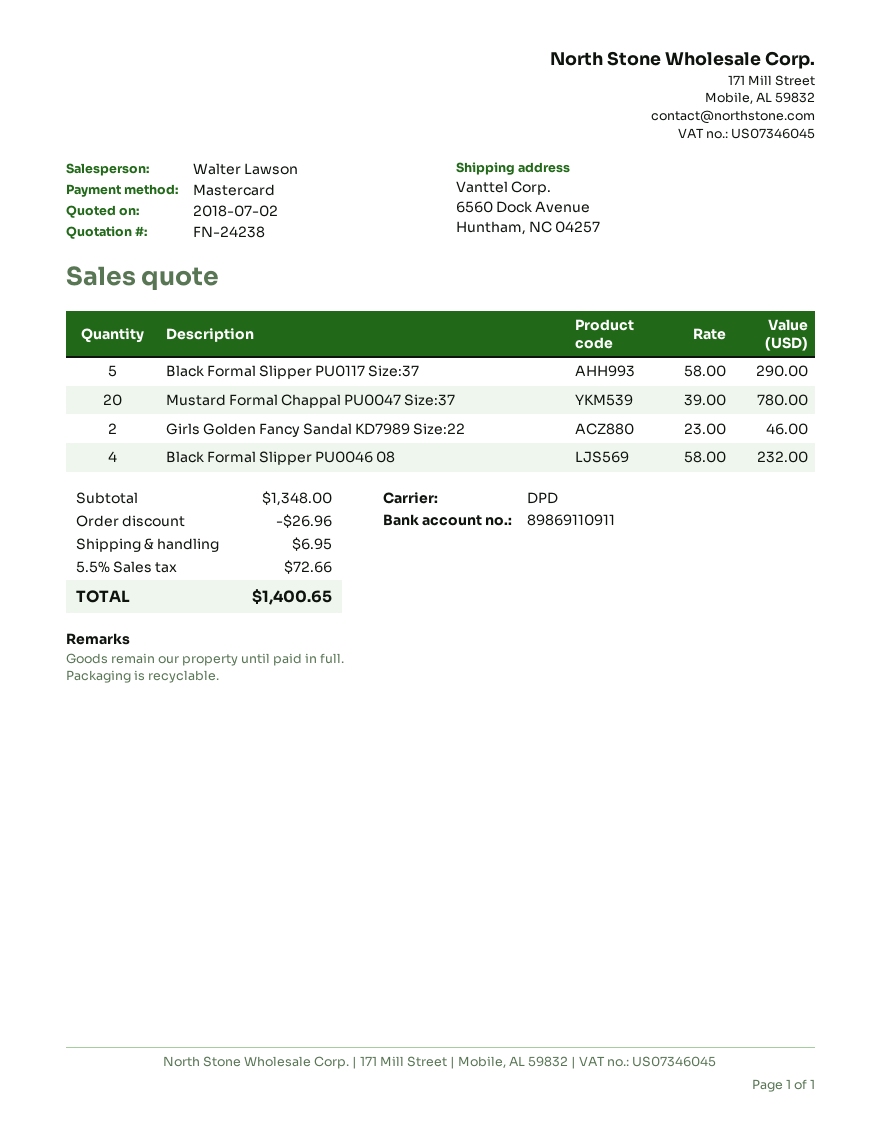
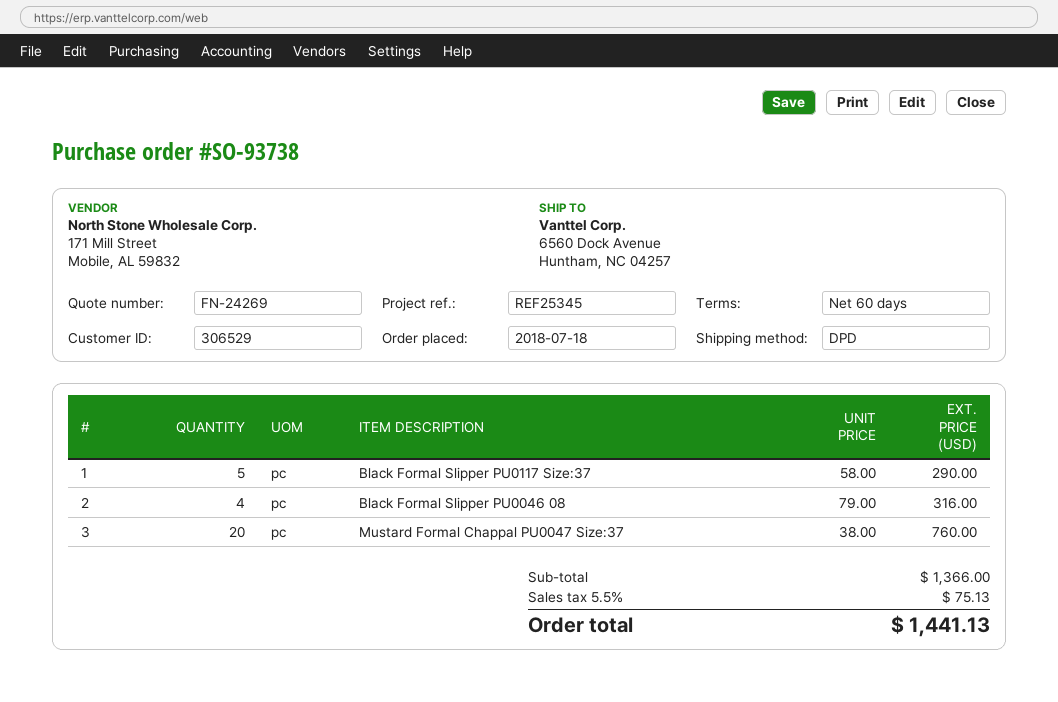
quote number: FN-24238 -> FN-24269
Mustard Formal Chappal PU0047 Size:37: 20 x 39.00 = 780.00 -> 20 x 38.00 = 760.00
Girls Golden Fancy Sandal KD7989 Size:22: 2 x 23.00 = 46.00 -> none
Black Formal Slipper PU0046 08: 4 x 58.00 = 232.00 -> 4 x 79.00 = 316.00
subtotal: 1348.00 -> 1366.00
discount: 26.96 -> none
shipping: 6.95 -> none
tax: 5.5% = 72.66 -> 5.5% = 75.13
total: 1400.65 -> 1441.13

